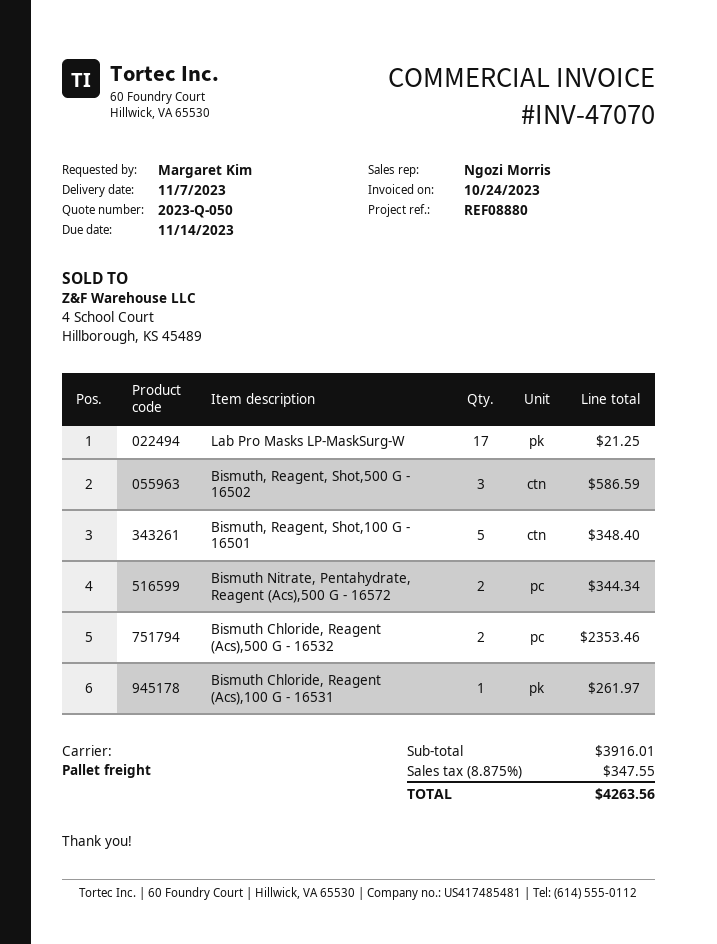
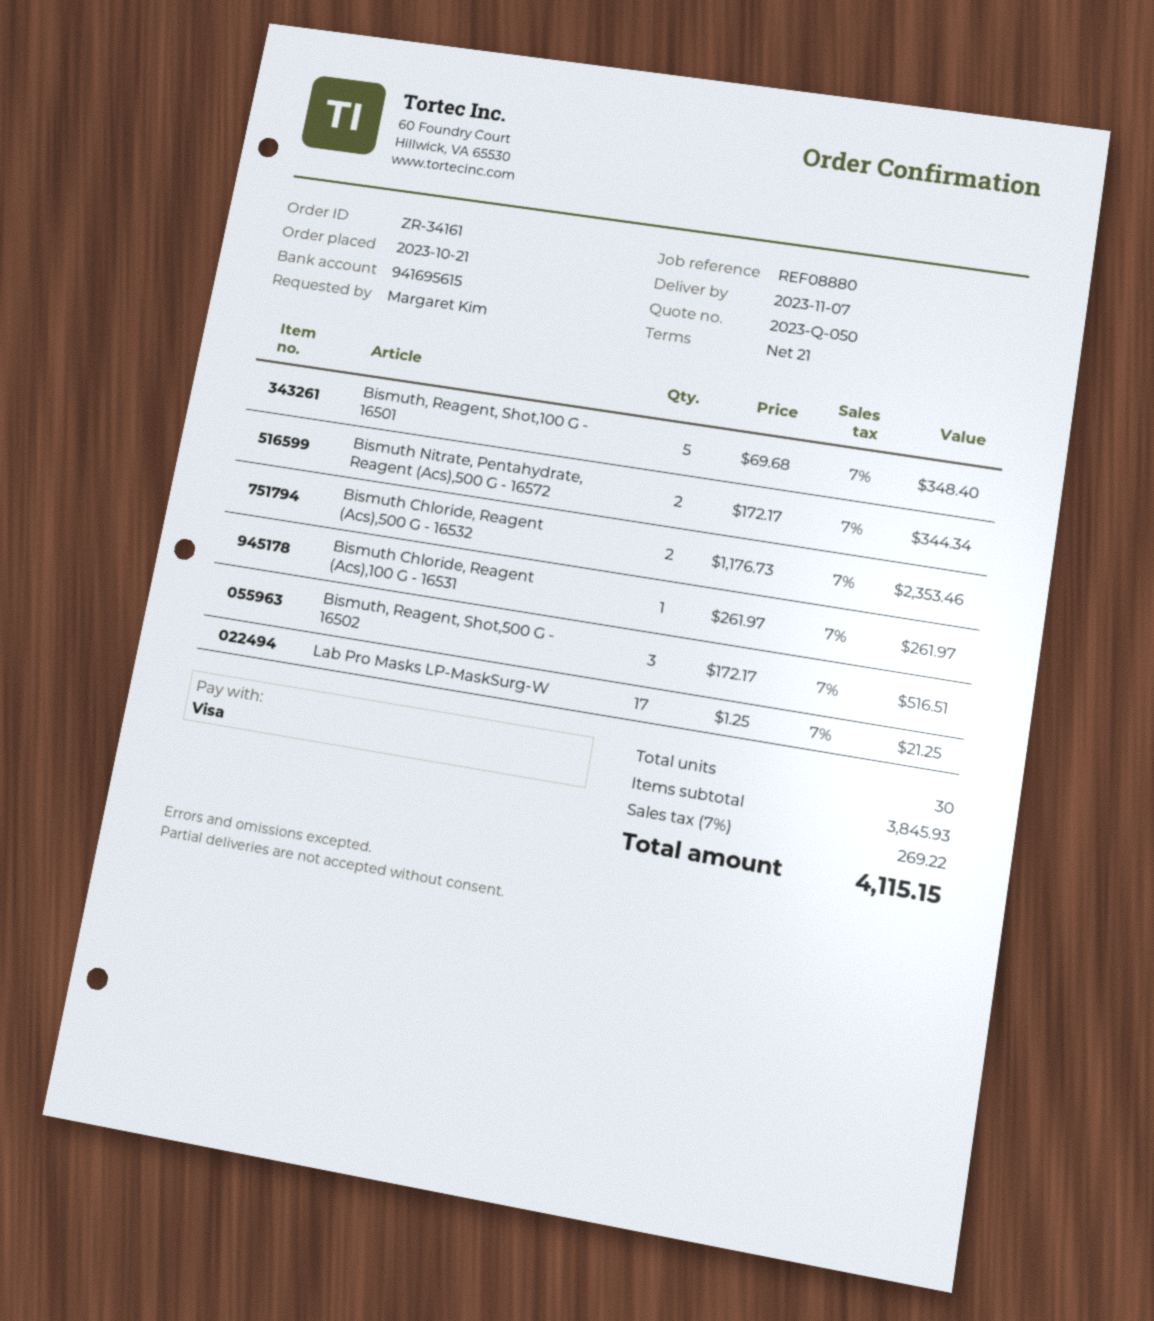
Bismuth, Reagent, Shot,500 G - 16502: 3 for 586.59 -> 3 for 516.51
subtotal: 3916.01 -> 3845.93
tax: 8.875% = 347.55 -> 7% = 269.22
total: 4263.56 -> 4115.15

